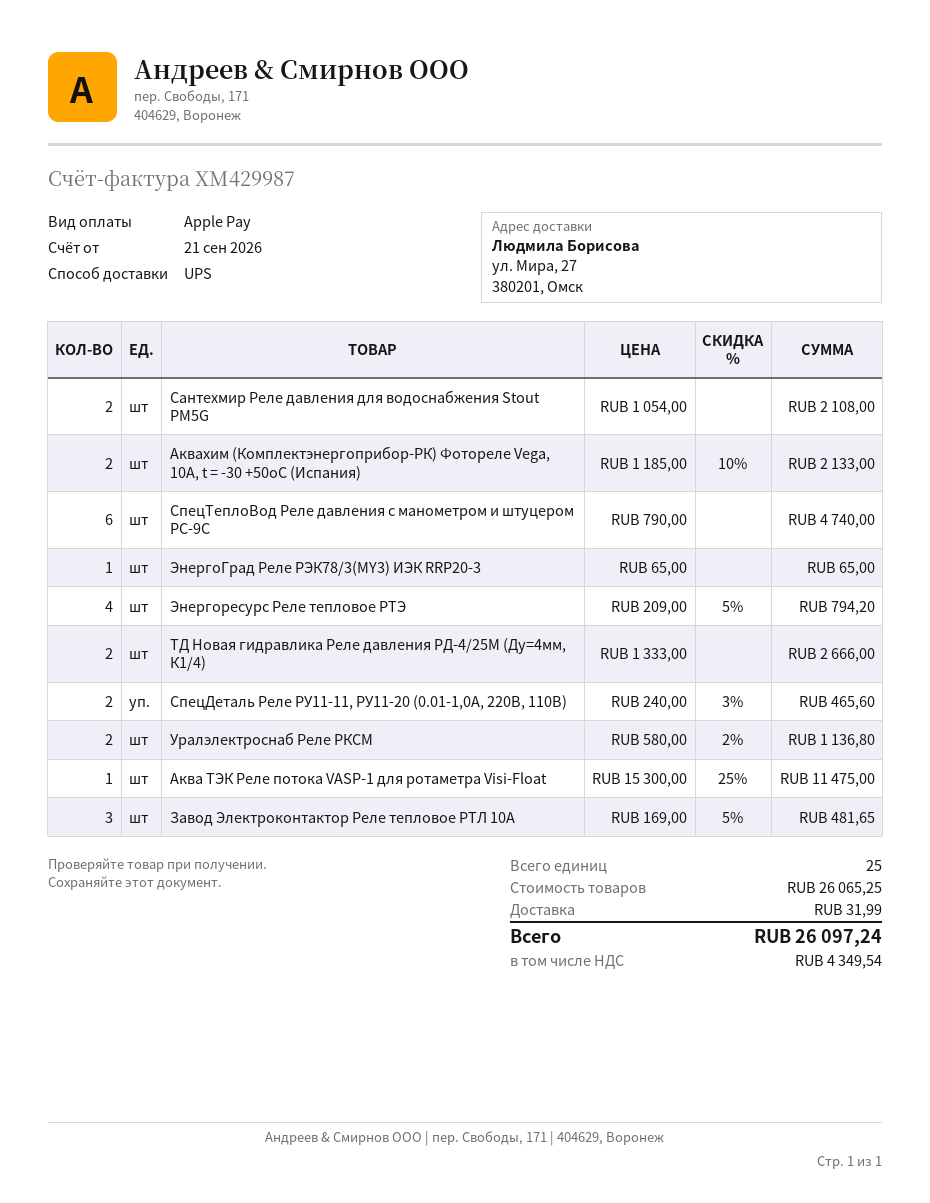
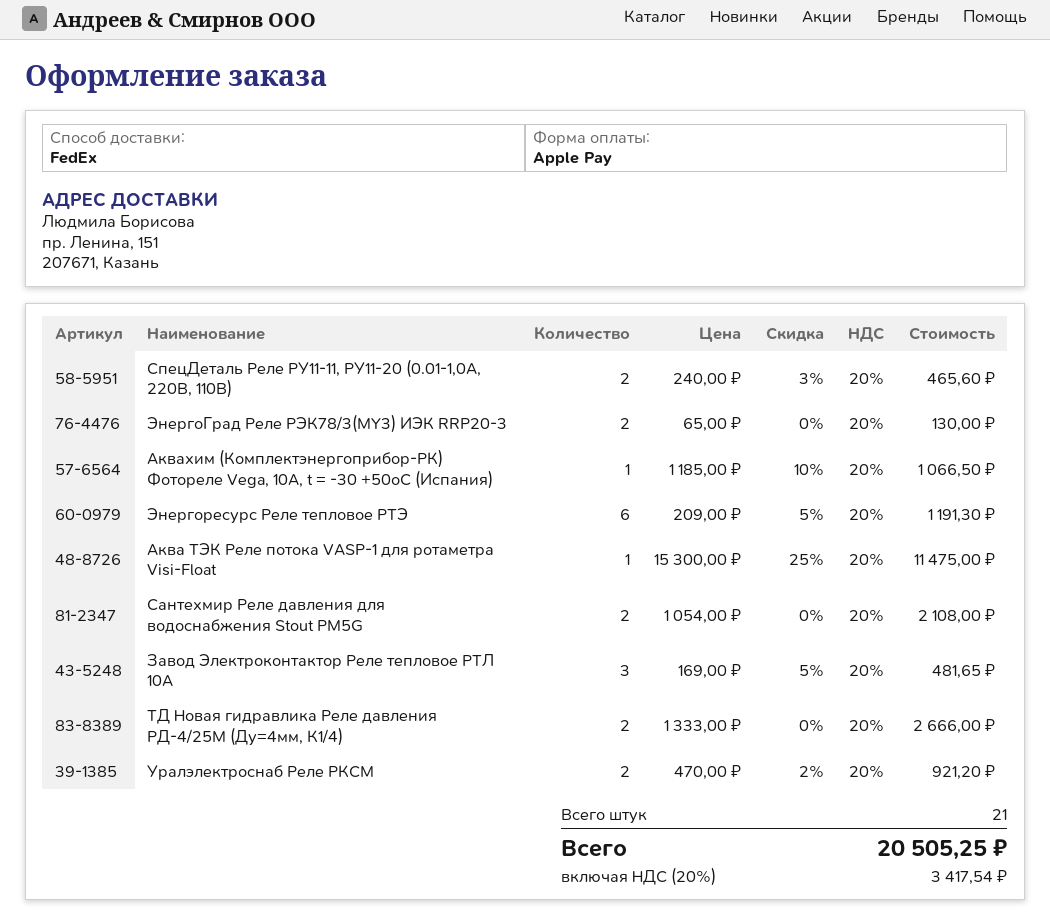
shipping method: UPS -> FedEx
ship to: ул. Мира, 27, 380201, Омск -> пр. Ленина, 151, 207671, Казань
Аквахим (Комплектэнергоприбор-РК) Фотореле Vega, 10А, t = -30 +50оС (Испания): 2 x 1185.00 - 10% = 2133.00 -> 1 x 1185.00 - 10% = 1066.50
СпецТеплоВод Реле давления с манометром и штуцером РС-9С: 6 x 790.00 = 4740.00 -> none
ЭнергоГрад Реле РЭК78/3(MY3) ИЭК RRP20-3: 1 x 65.00 = 65.00 -> 2 x 65.00 = 130.00
Энергоресурс Реле тепловое РТЭ: 4 x 209.00 - 5% = 794.20 -> 6 x 209.00 - 5% = 1191.30
Уралэлектроснаб Реле РКСМ: 2 x 580.00 - 2% = 1136.80 -> 2 x 470.00 - 2% = 921.20
total quantity: 25 -> 21
shipping: 31.99 -> none
tax: 4349.54 -> 3417.54
total: 26097.24 -> 20505.25

